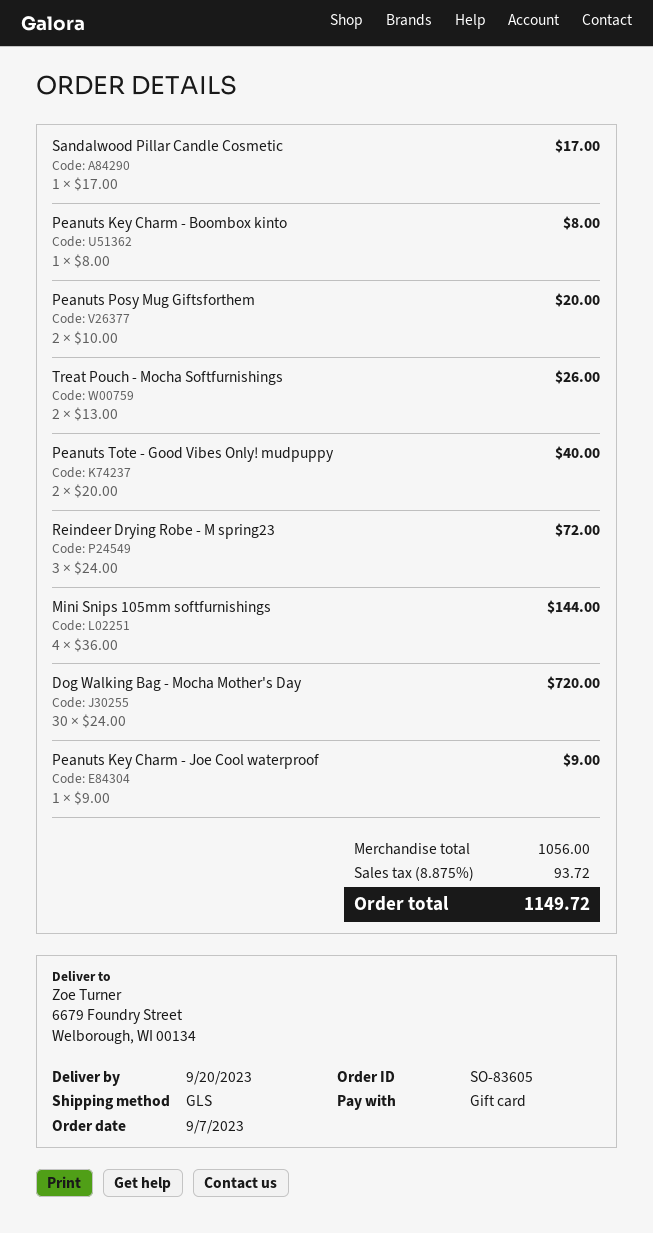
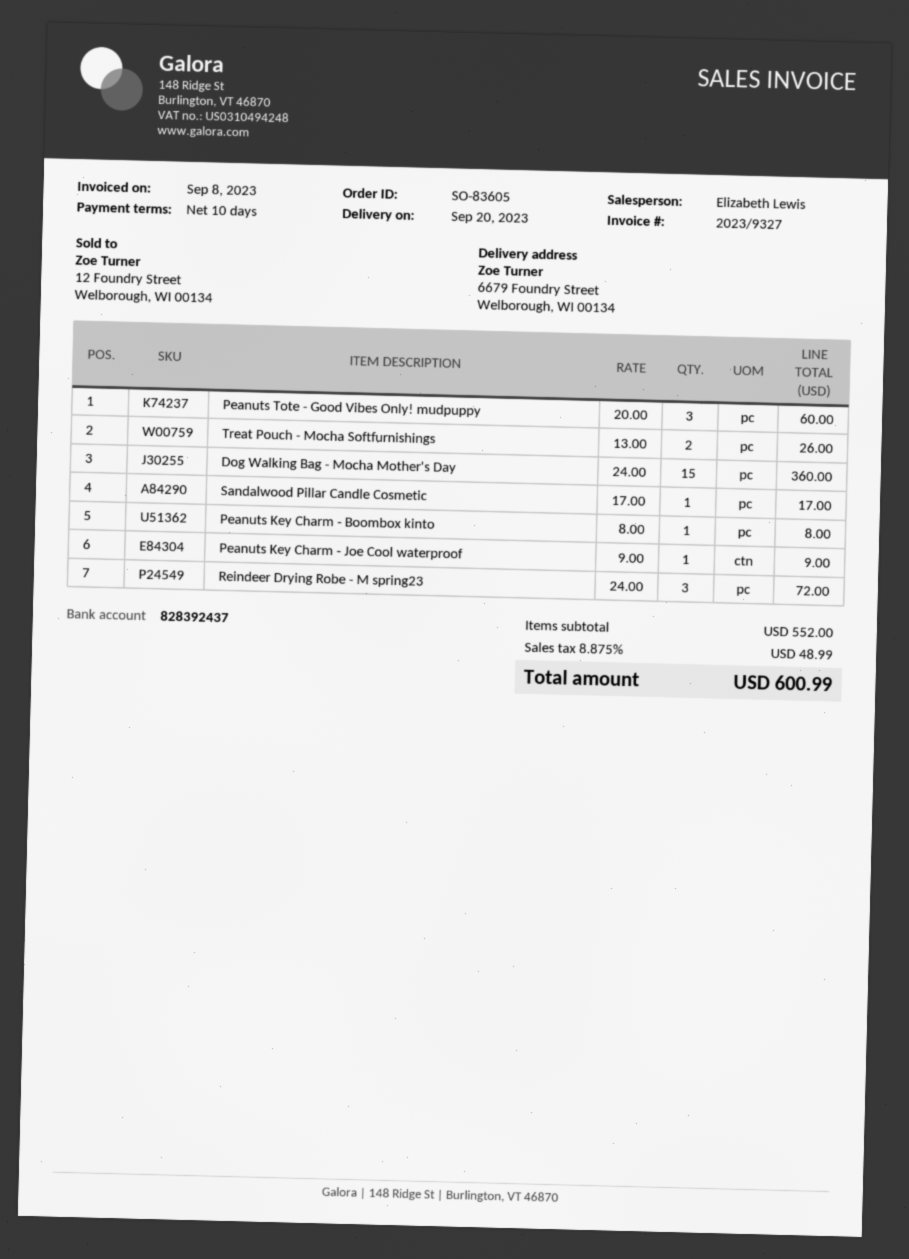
Peanuts Posy Mug Giftsforthem: 2 x 10.00 = 20.00 -> none
Peanuts Tote - Good Vibes Only! mudpuppy: 2 x 20.00 = 40.00 -> 3 x 20.00 = 60.00
Mini Snips 105mm softfurnishings: 4 x 36.00 = 144.00 -> none
Dog Walking Bag - Mocha Mother's Day: 30 x 24.00 = 720.00 -> 15 x 24.00 = 360.00
subtotal: 1056.00 -> 552.00
tax: 8.875% = 93.72 -> 8.875% = 48.99
total: 1149.72 -> 600.99

